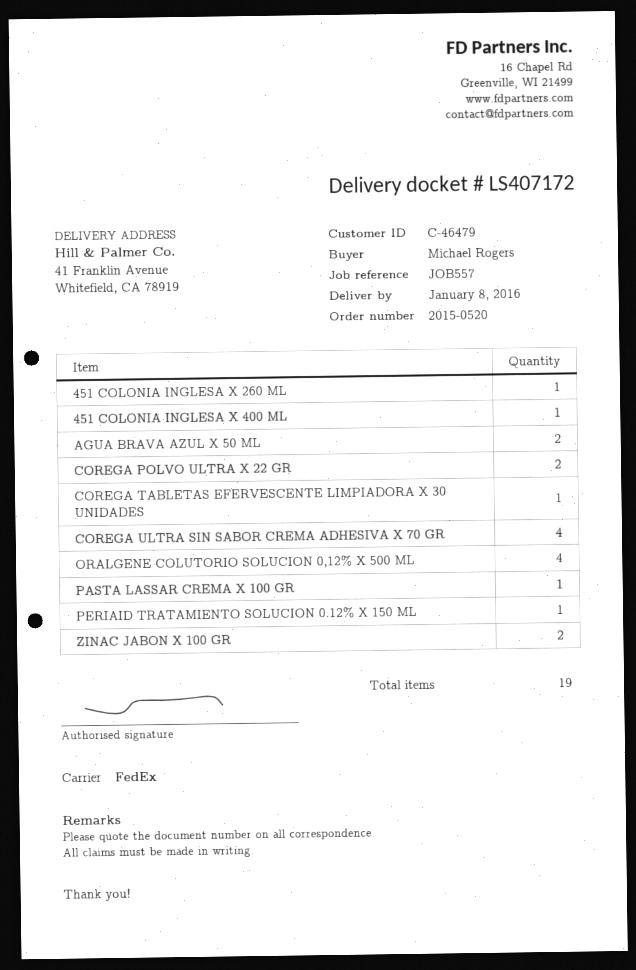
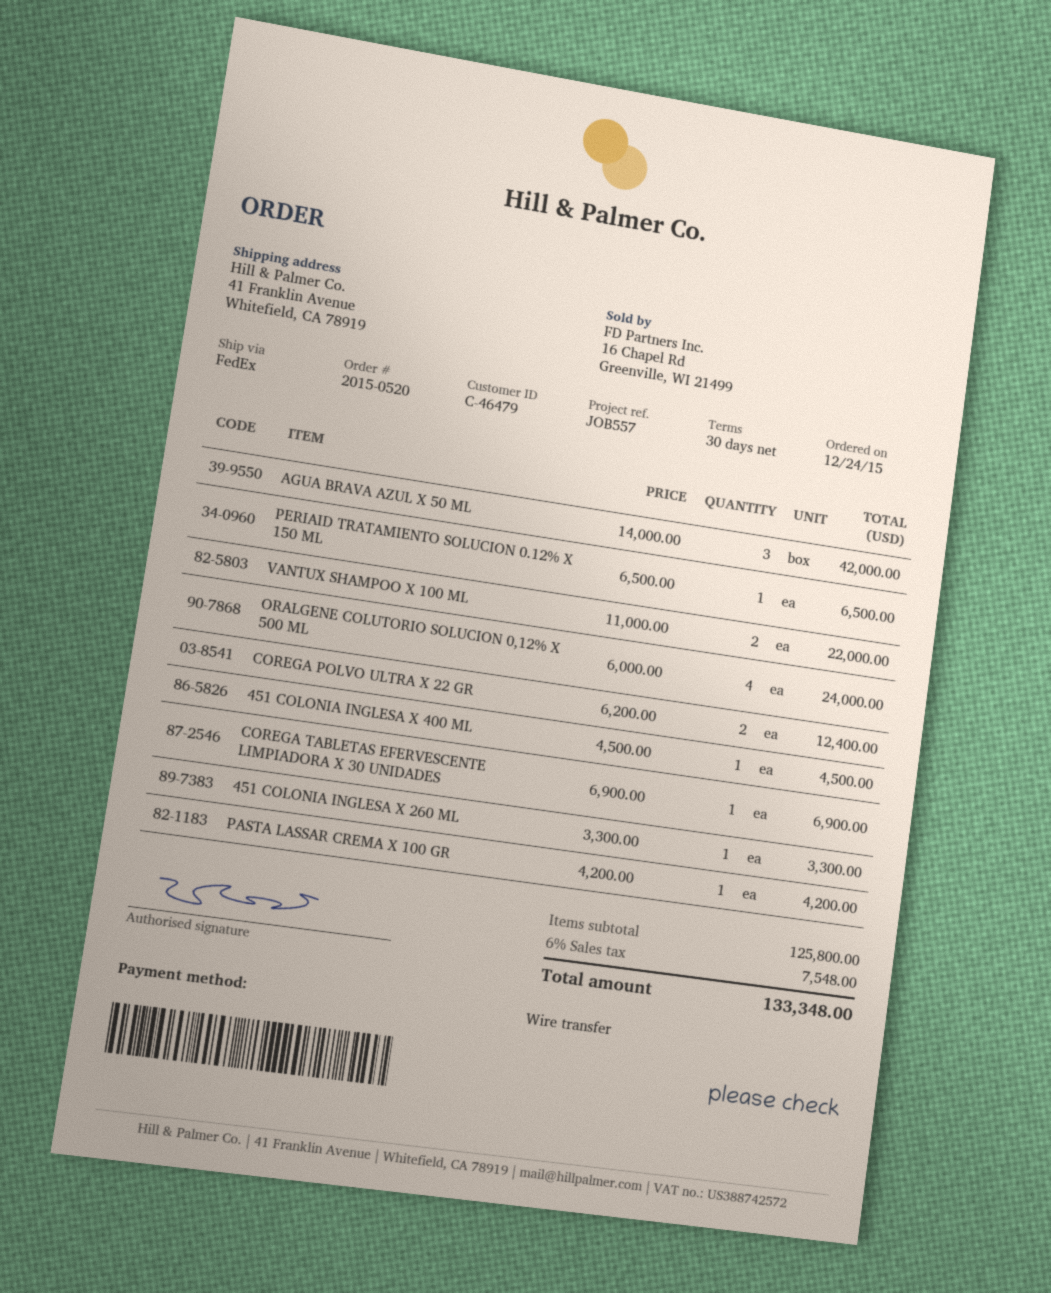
AGUA BRAVA AZUL X 50 ML: 2 -> 3
COREGA ULTRA SIN SABOR CREMA ADHESIVA X 70 GR: 4 -> none
ZINAC JABON X 100 GR: 2 -> none
VANTUX SHAMPOO X 100 ML: none -> 2

